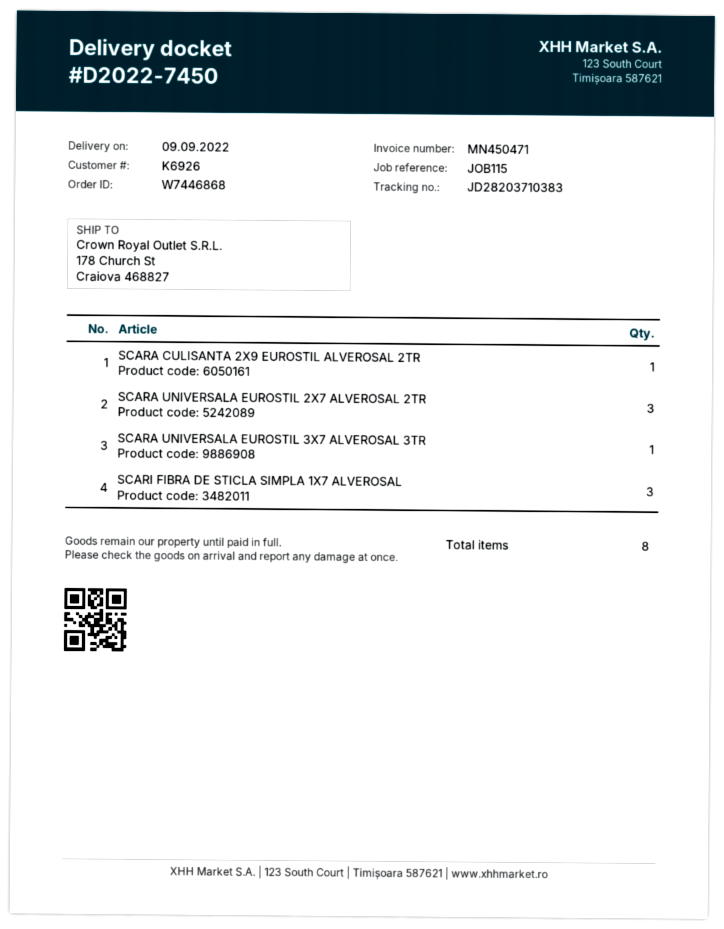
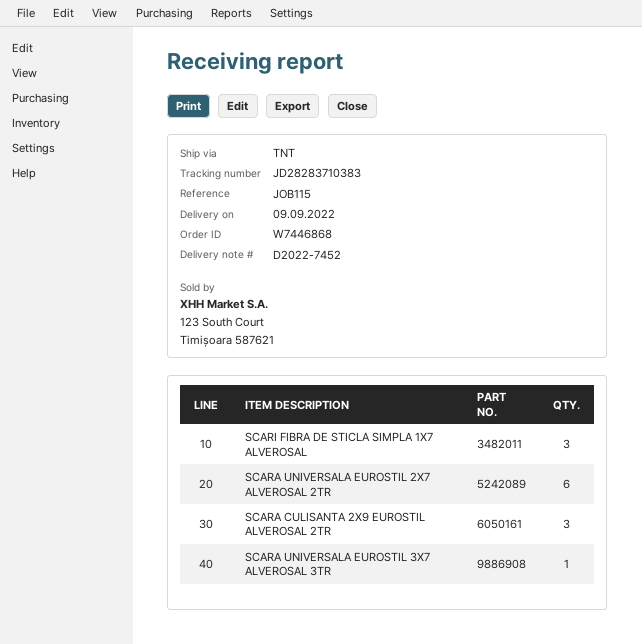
delivery note number: D2022-7450 -> D2022-7452
tracking number: JD28203710383 -> JD28283710383
SCARA CULISANTA 2X9 EUROSTIL ALVEROSAL 2TR: 1 -> 3
SCARA UNIVERSALA EUROSTIL 2X7 ALVEROSAL 2TR: 3 -> 6

